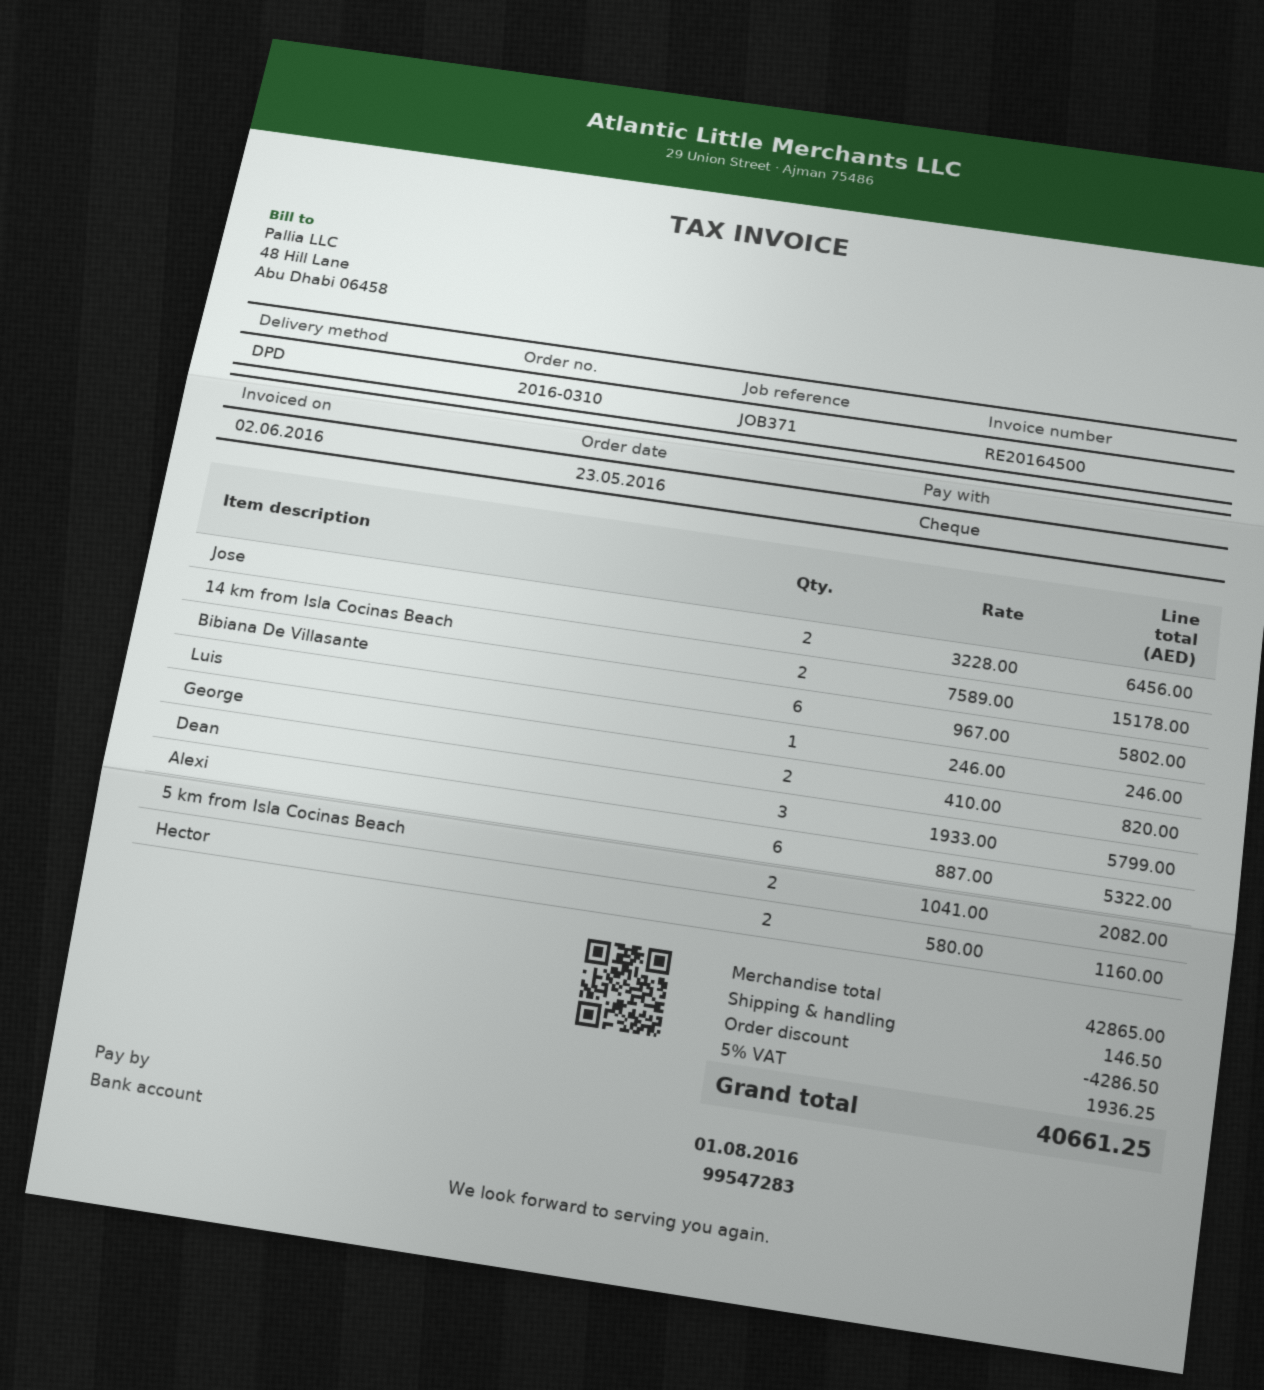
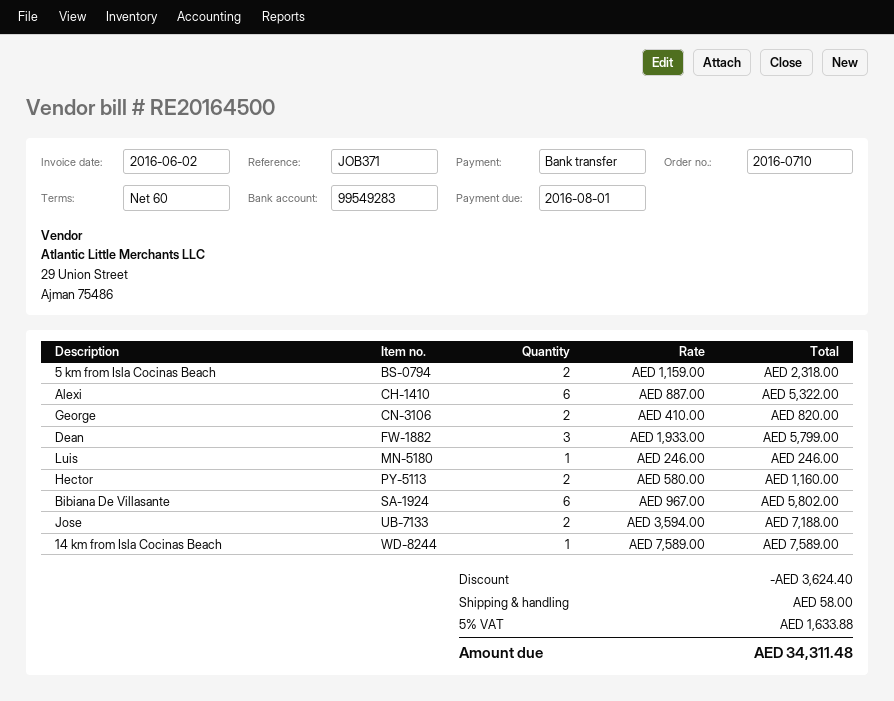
order number: 2016-0310 -> 2016-0710
payment method: cheque -> bank transfer
bank account: 99547283 -> 99549283
Jose: 2 x 3228.00 = 6456.00 -> 2 x 3594.00 = 7188.00
14 km from Isla Cocinas Beach: 2 x 7589.00 = 15178.00 -> 1 x 7589.00 = 7589.00
5 km from Isla Cocinas Beach: 2 x 1041.00 = 2082.00 -> 2 x 1159.00 = 2318.00
discount: 4286.50 -> 3624.40
shipping: 146.50 -> 58.00
tax: 5% = 1936.25 -> 5% = 1633.88
total: 40661.25 -> 34311.48

